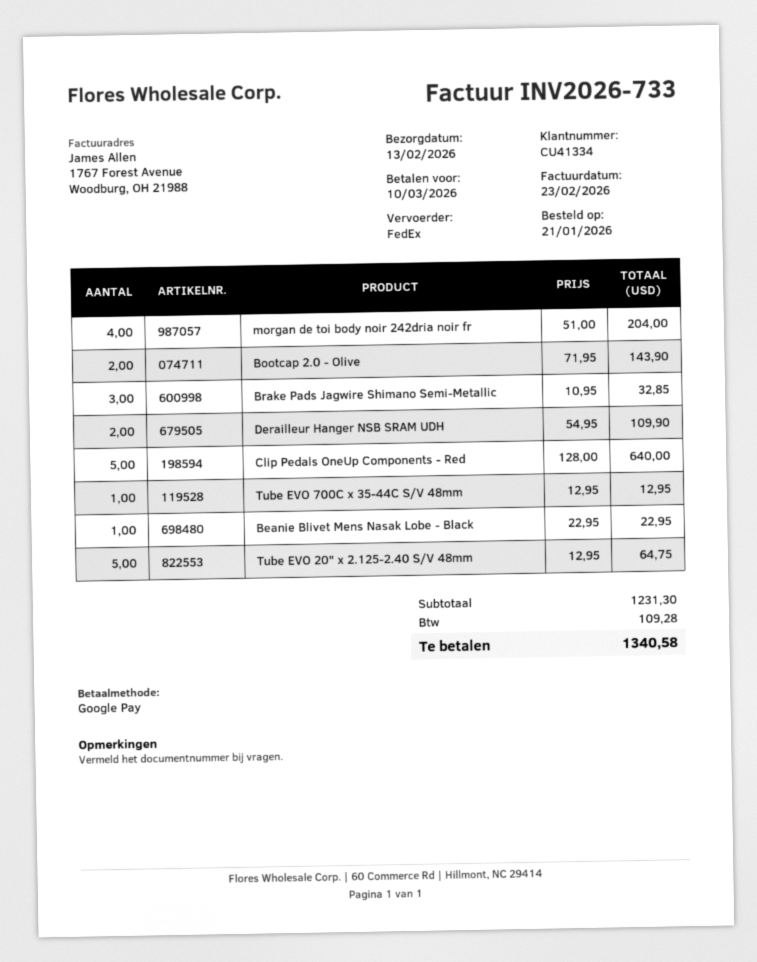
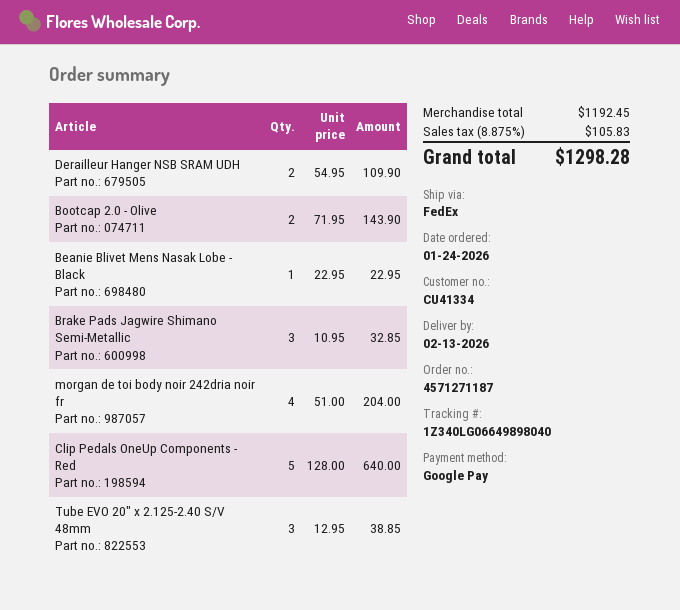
order date: 2026-01-21 -> 2026-01-24
Tube EVO 700C x 35-44C S/V 48mm: 1 x 12.95 = 12.95 -> none
Tube EVO 20" x 2.125-2.40 S/V 48mm: 5 x 12.95 = 64.75 -> 3 x 12.95 = 38.85
subtotal: 1231.30 -> 1192.45
tax: 109.28 -> 105.83
total: 1340.58 -> 1298.28

